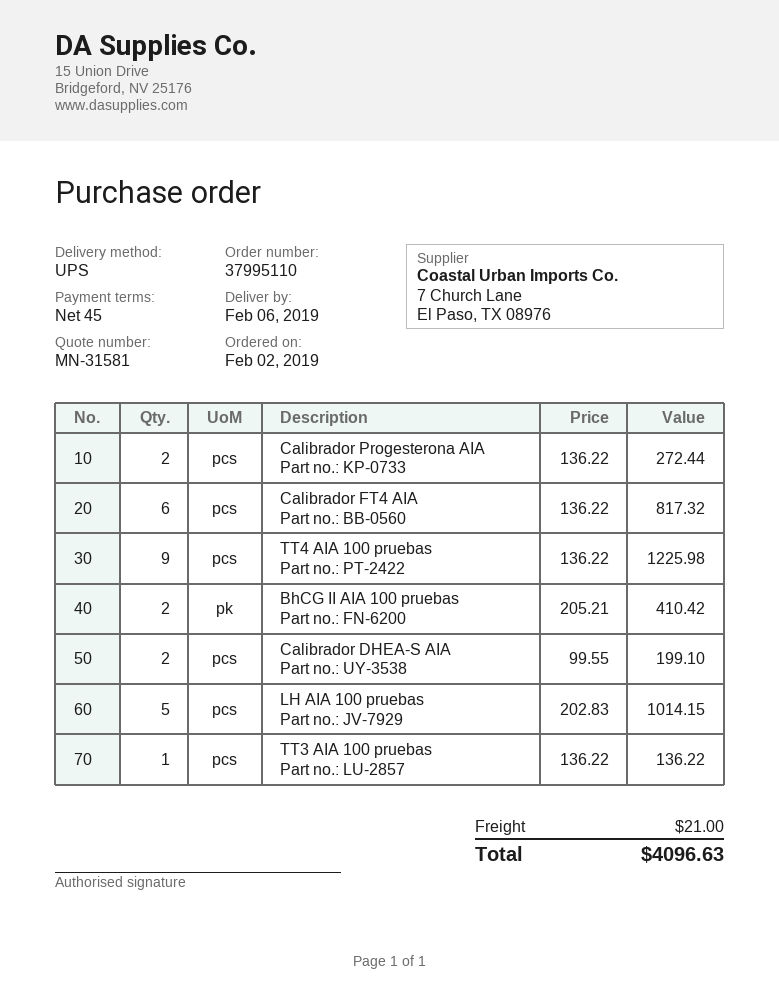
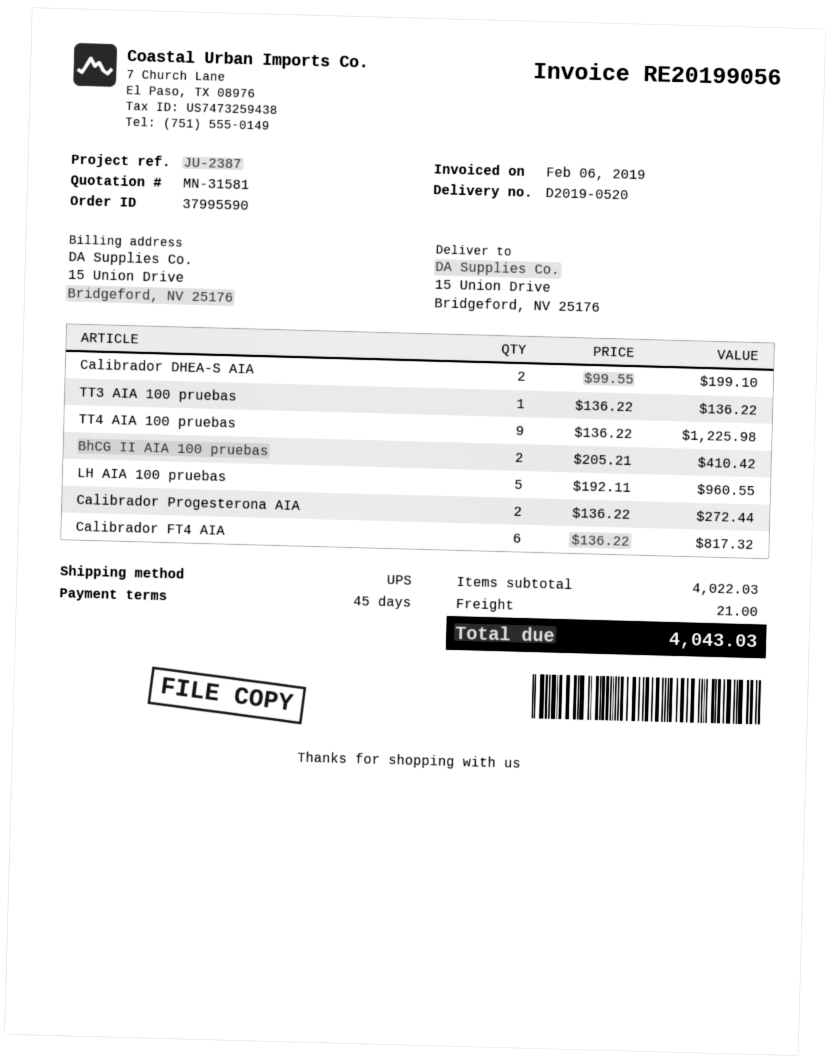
order number: 37995110 -> 37995590
LH AIA 100 pruebas: 5 x 202.83 = 1014.15 -> 5 x 192.11 = 960.55
total: 4096.63 -> 4043.03

